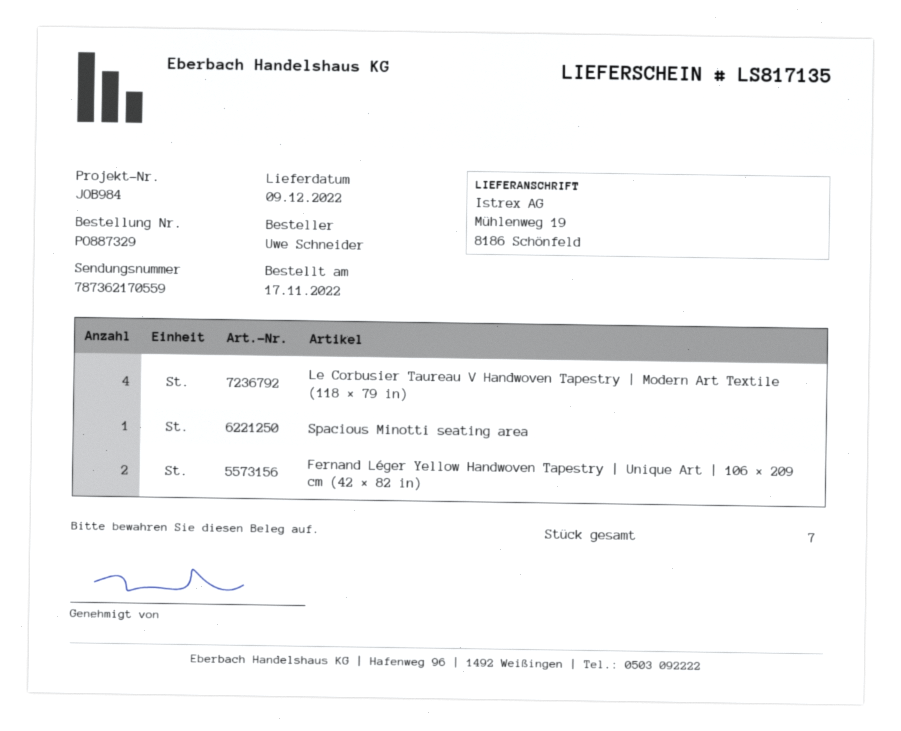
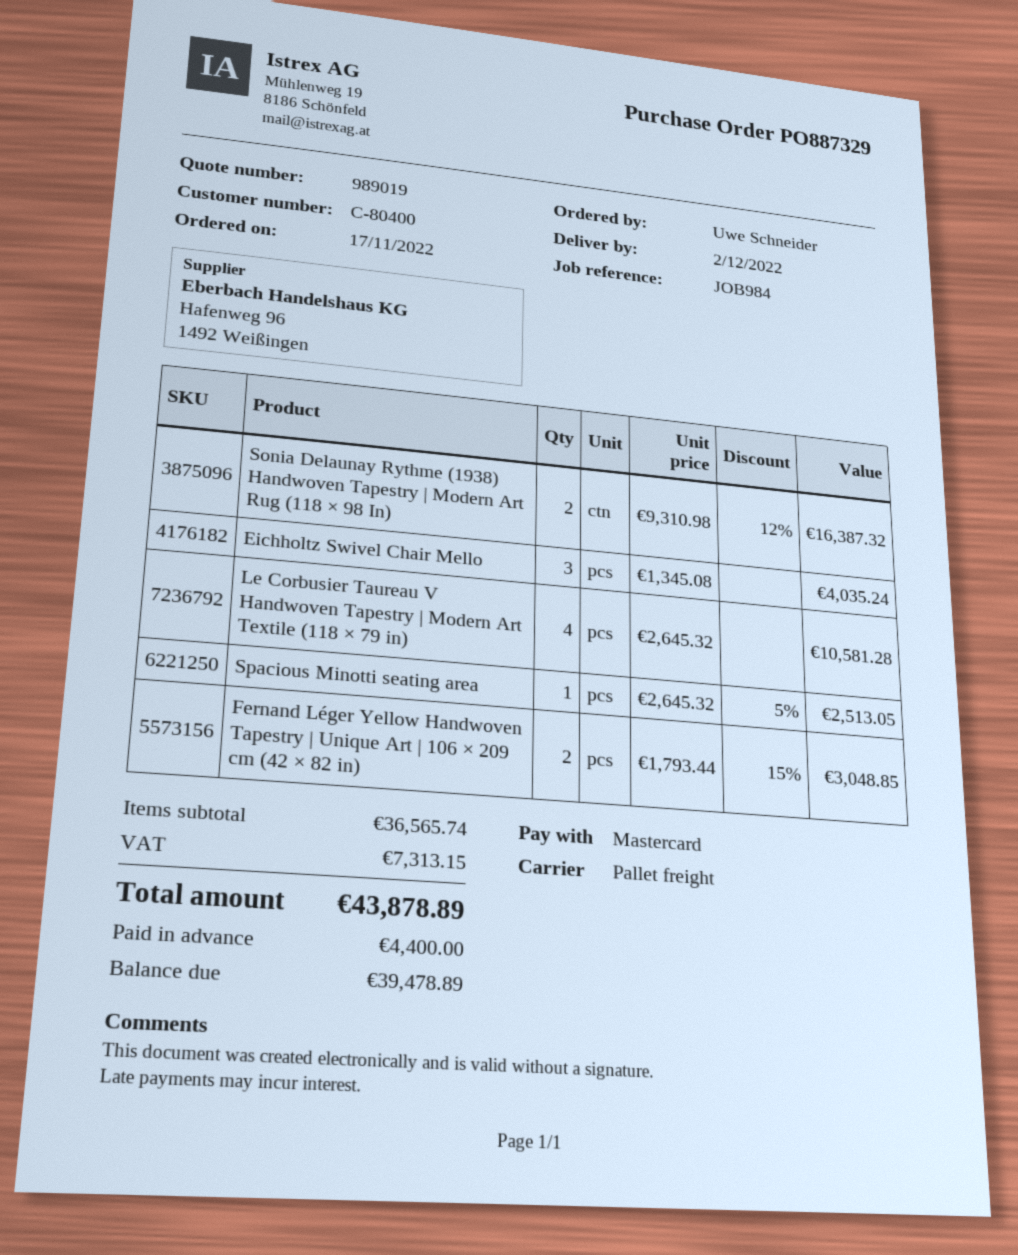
delivery date: 2022-12-09 -> 2022-12-02
Sonia Delaunay Rythme (1938) Handwoven Tapestry | Modern Art Rug (118 × 98 In): none -> 2
Eichholtz Swivel Chair Mello: none -> 3

